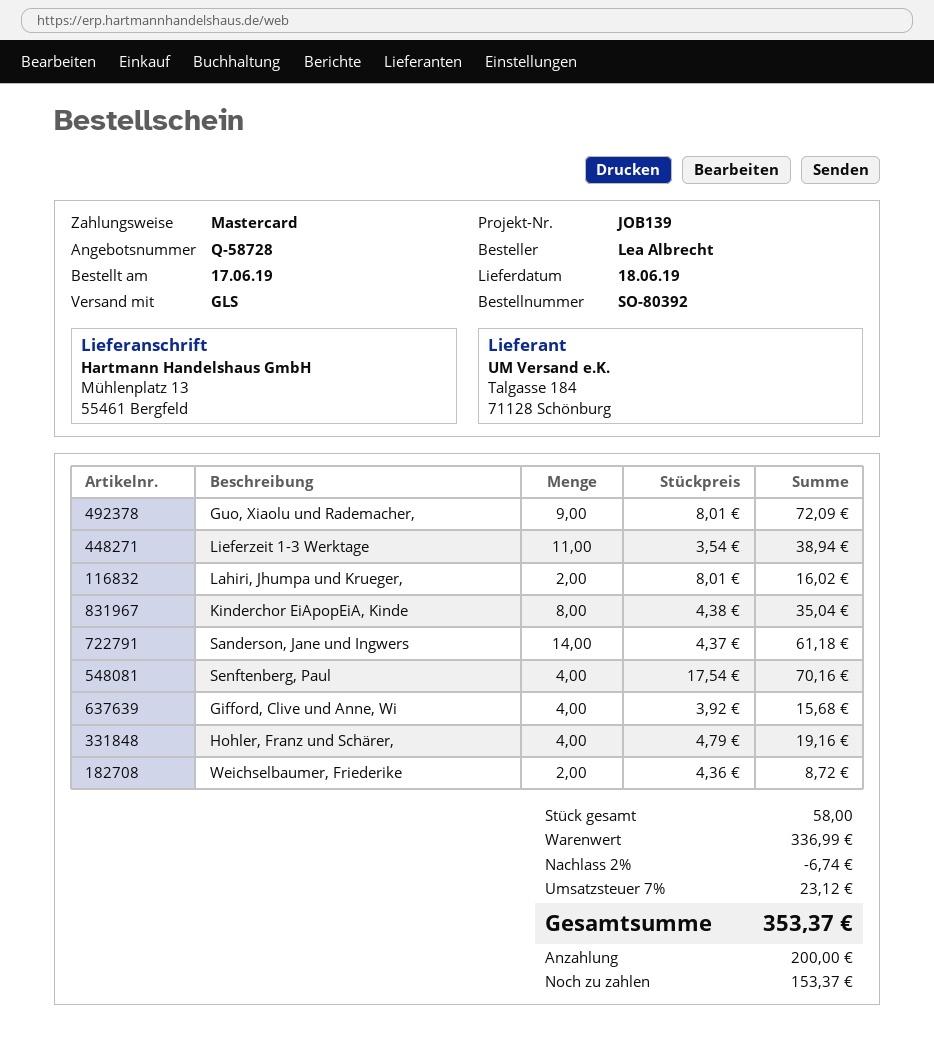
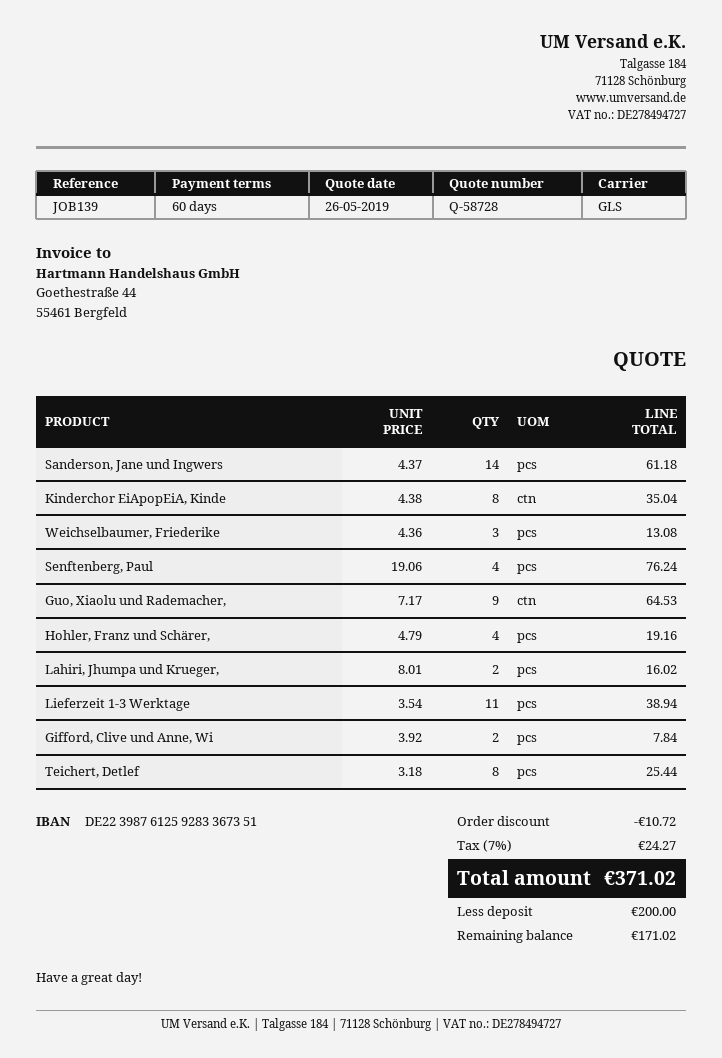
Guo, Xiaolu und Rademacher,: 9 x 8.01 = 72.09 -> 9 x 7.17 = 64.53
Senftenberg, Paul: 4 x 17.54 = 70.16 -> 4 x 19.06 = 76.24
Gifford, Clive und Anne, Wi: 4 x 3.92 = 15.68 -> 2 x 3.92 = 7.84
Weichselbaumer, Friederike: 2 x 4.36 = 8.72 -> 3 x 4.36 = 13.08
Teichert, Detlef: none -> 8 x 3.18 = 25.44
discount: 6.74 -> 10.72
tax: 7% = 23.12 -> 7% = 24.27
total: 353.37 -> 371.02
balance: 153.37 -> 171.02

